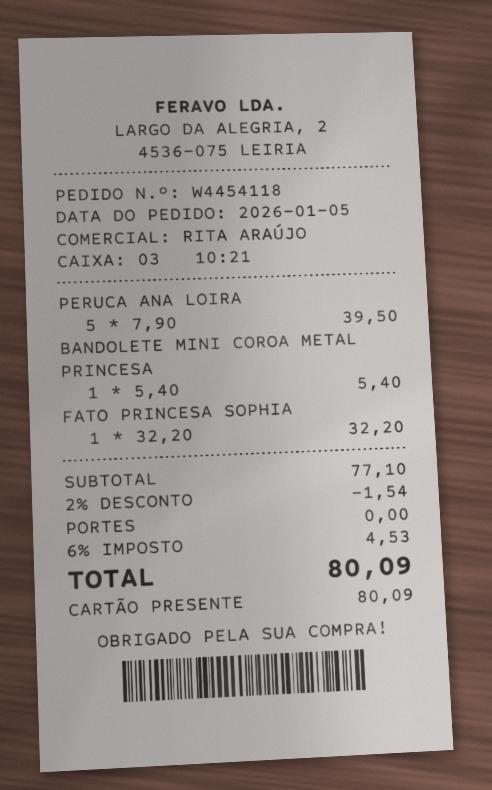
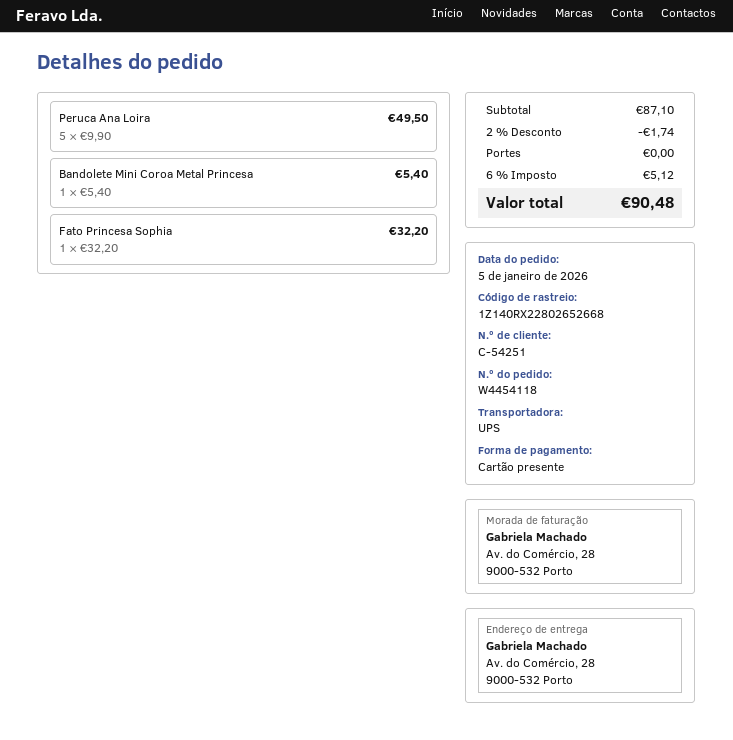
PERUCA ANA LOIRA: 5 x 7.90 = 39.50 -> 5 x 9.90 = 49.50
subtotal: 77.10 -> 87.10
discount: 2% = 1.54 -> 2% = 1.74
tax: 6% = 4.53 -> 6% = 5.12
total: 80.09 -> 90.48

